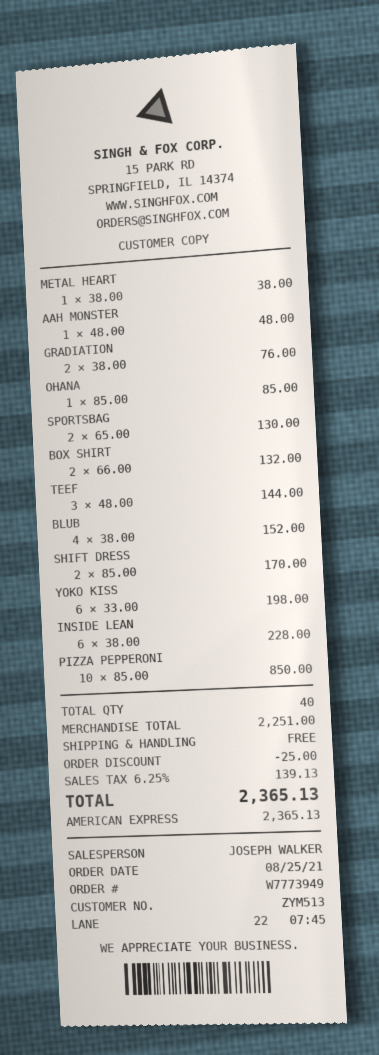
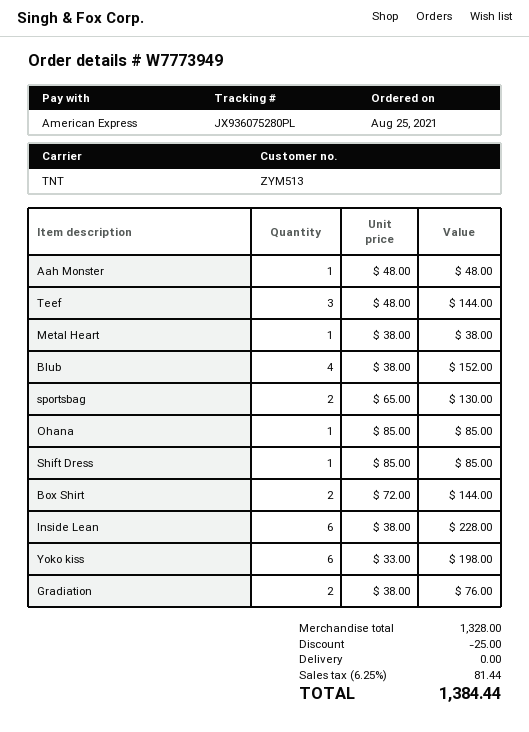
BOX SHIRT: 2 x 66.00 = 132.00 -> 2 x 72.00 = 144.00
SHIFT DRESS: 2 x 85.00 = 170.00 -> 1 x 85.00 = 85.00
PIZZA PEPPERONI: 10 x 85.00 = 850.00 -> none
subtotal: 2251.00 -> 1328.00
tax: 6.25% = 139.13 -> 6.25% = 81.44
total: 2365.13 -> 1384.44

